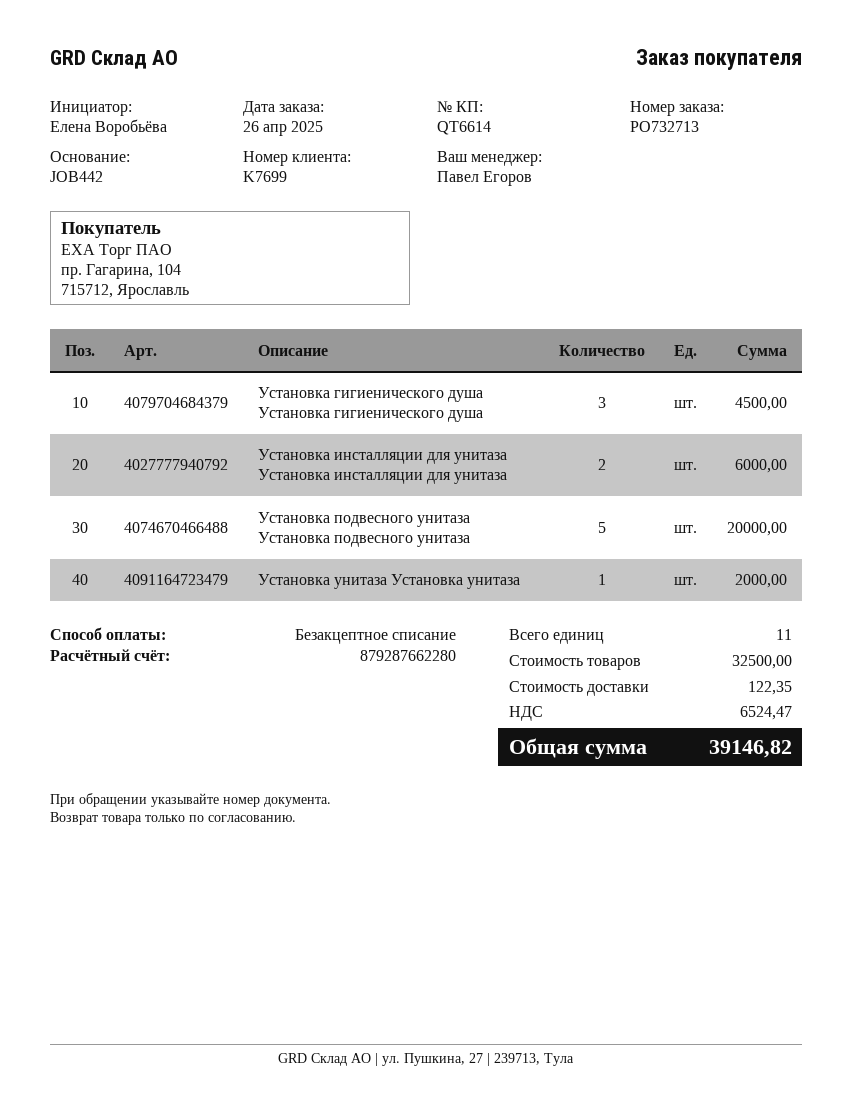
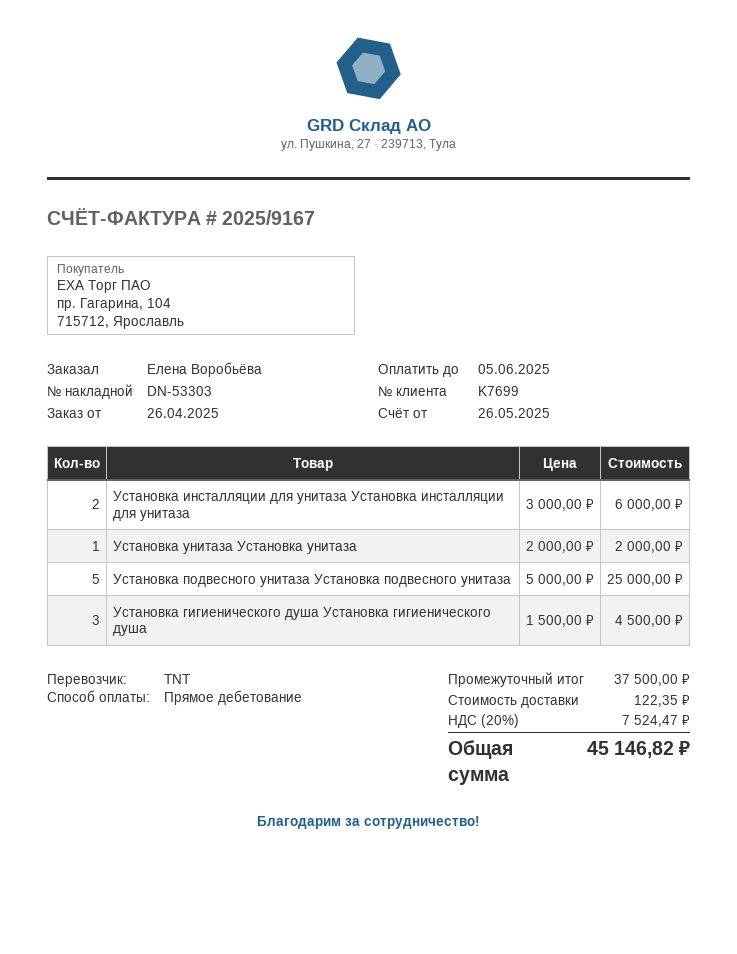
Установка подвесного унитаза Установка подвесного унитаза: 5 for 20000.00 -> 5 for 25000.00
subtotal: 32500.00 -> 37500.00
tax: 6524.47 -> 7524.47
total: 39146.82 -> 45146.82

